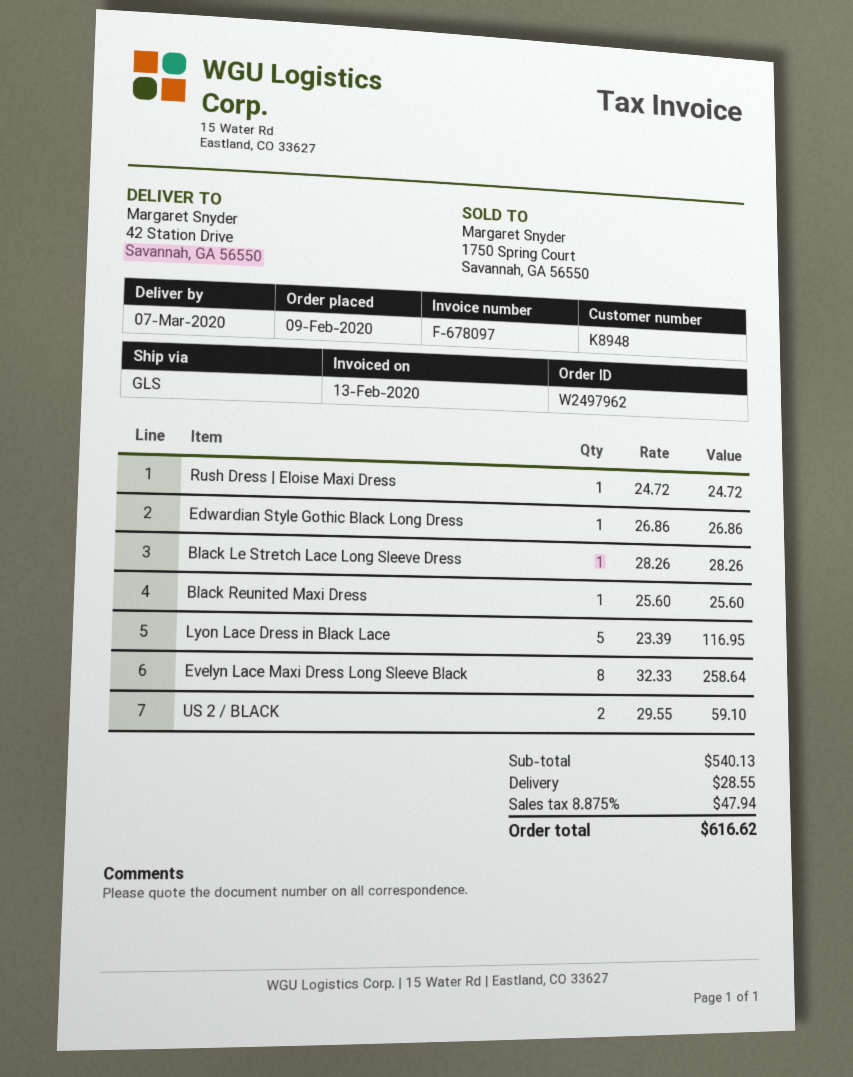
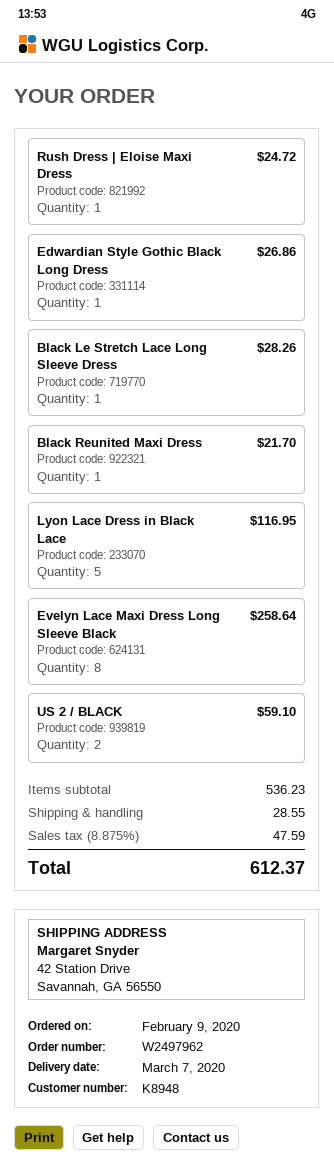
Black Reunited Maxi Dress: 1 for 25.60 -> 1 for 21.70
subtotal: 540.13 -> 536.23
tax: 8.875% = 47.94 -> 8.875% = 47.59
total: 616.62 -> 612.37

